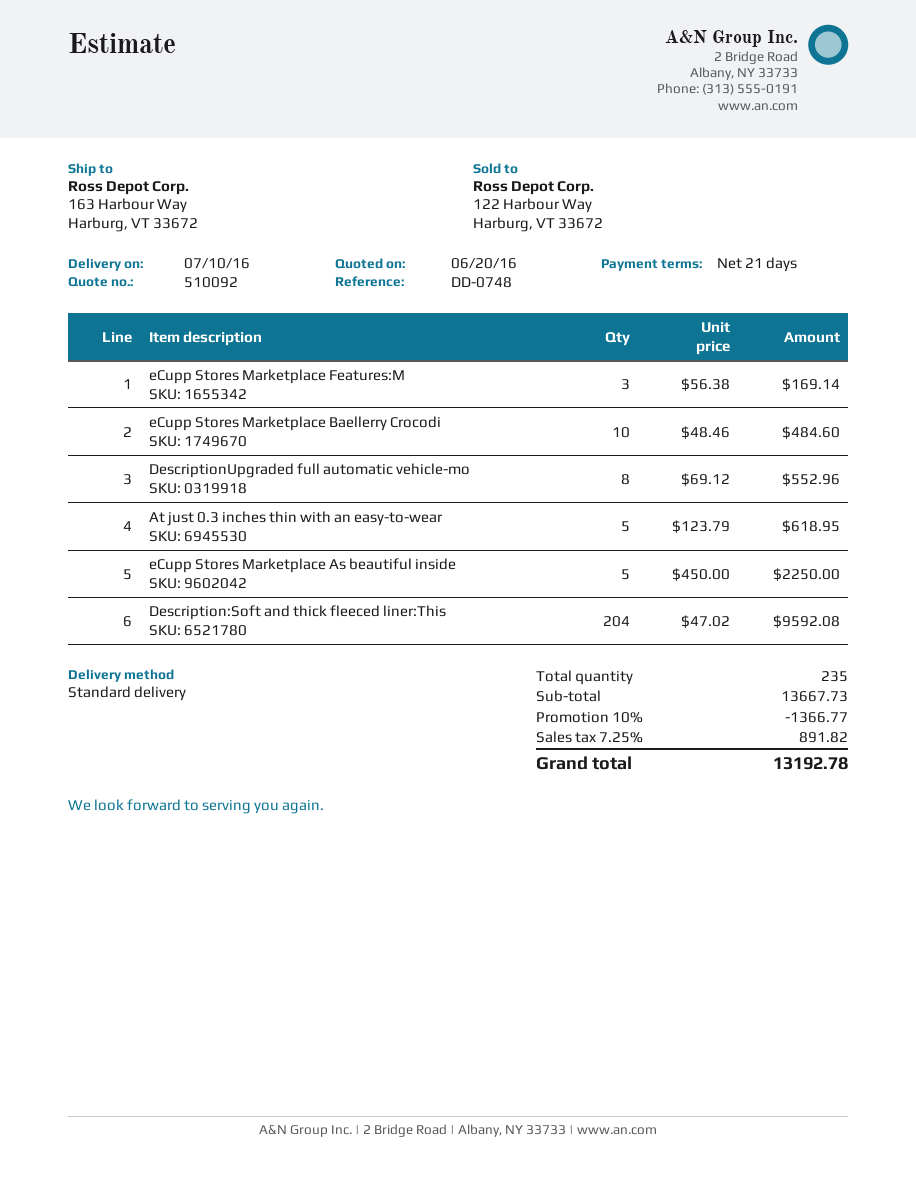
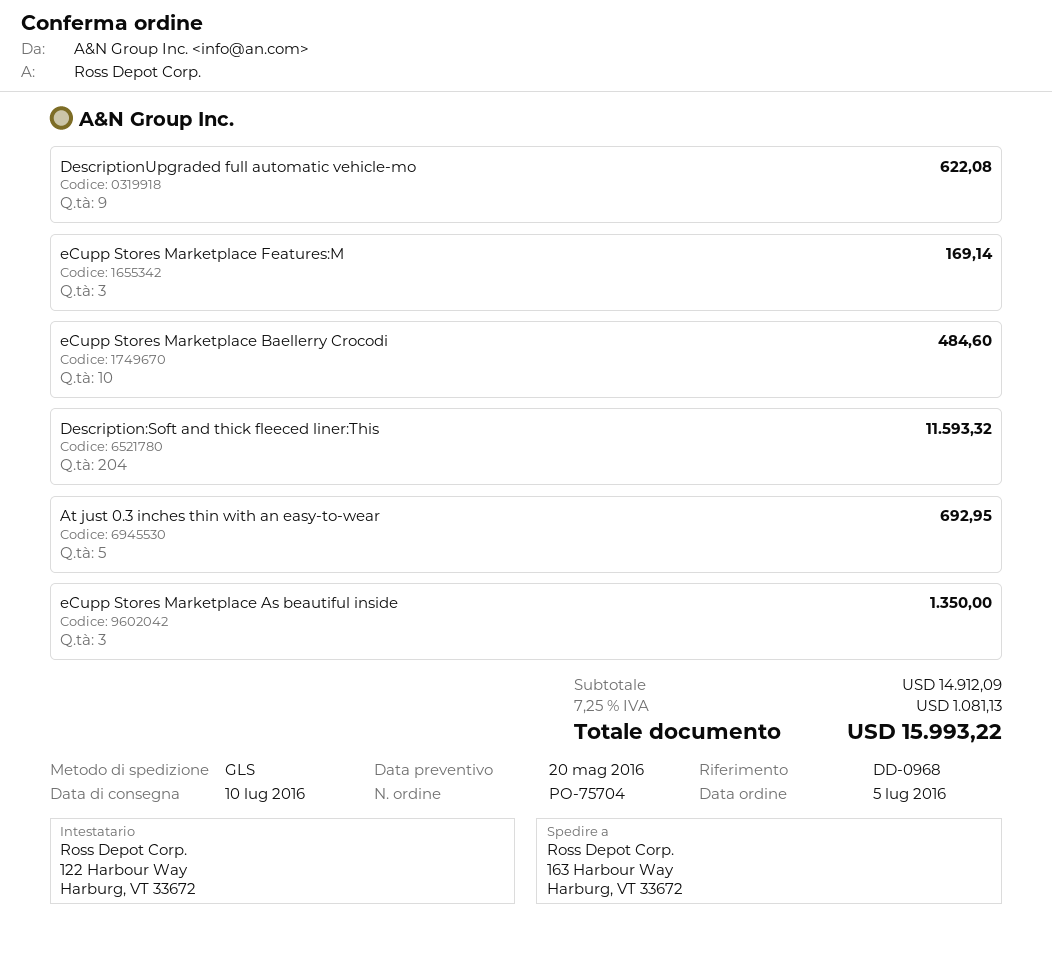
quote date: 2016-06-20 -> 2016-05-20
reference: DD-0748 -> DD-0968
shipping method: standard -> GLS
DescriptionUpgraded full automatic vehicle-mo: 8 for 552.96 -> 9 for 622.08
At just 0.3 inches thin with an easy-to-wear: 5 for 618.95 -> 5 for 692.95
eCupp Stores Marketplace As beautiful inside: 5 for 2250.00 -> 3 for 1350.00
Description:Soft and thick fleeced liner:This: 204 for 9592.08 -> 204 for 11593.32
subtotal: 13667.73 -> 14912.09
discount: 10% = 1366.77 -> none
tax: 7.25% = 891.82 -> 7.25% = 1081.13
total: 13192.78 -> 15993.22

